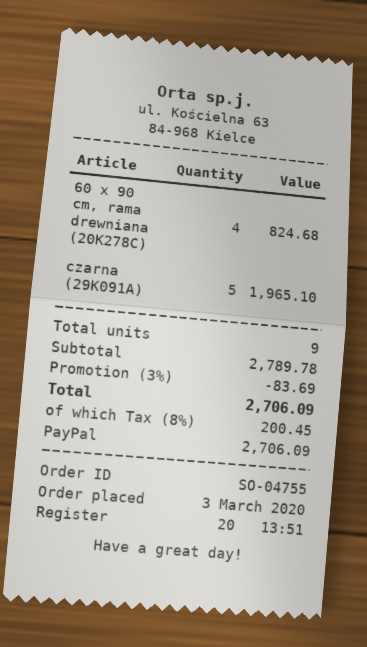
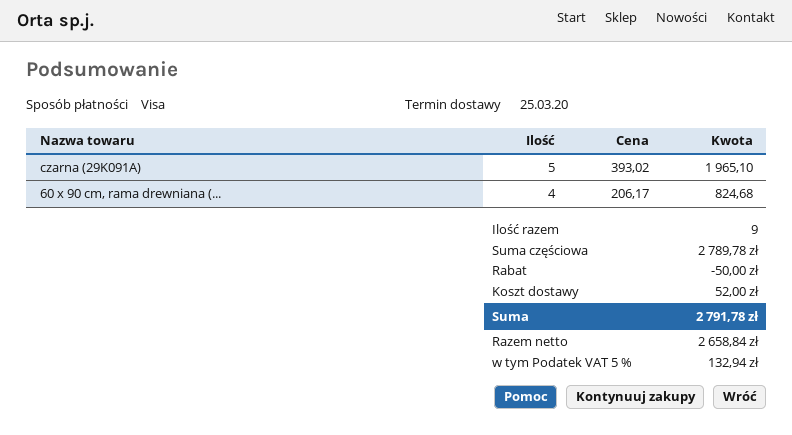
payment method: PayPal -> Visa
discount: 83.69 -> 50.00
shipping: none -> 52.00
tax: 8% = 200.45 -> 5% = 132.94
total: 2706.09 -> 2791.78

